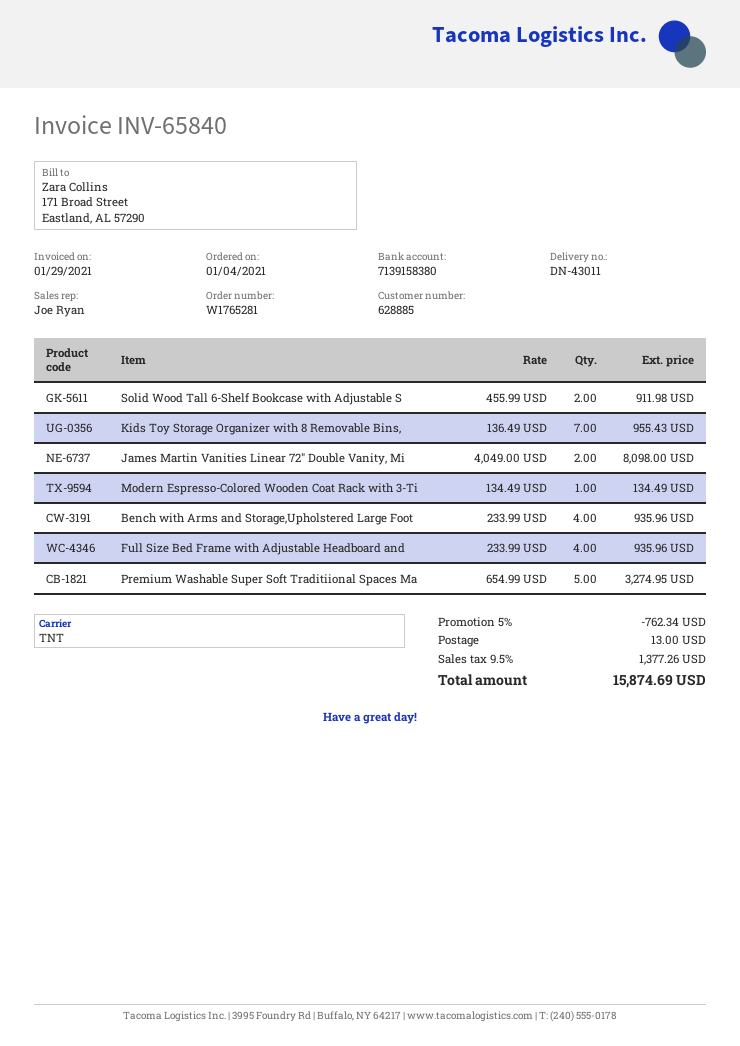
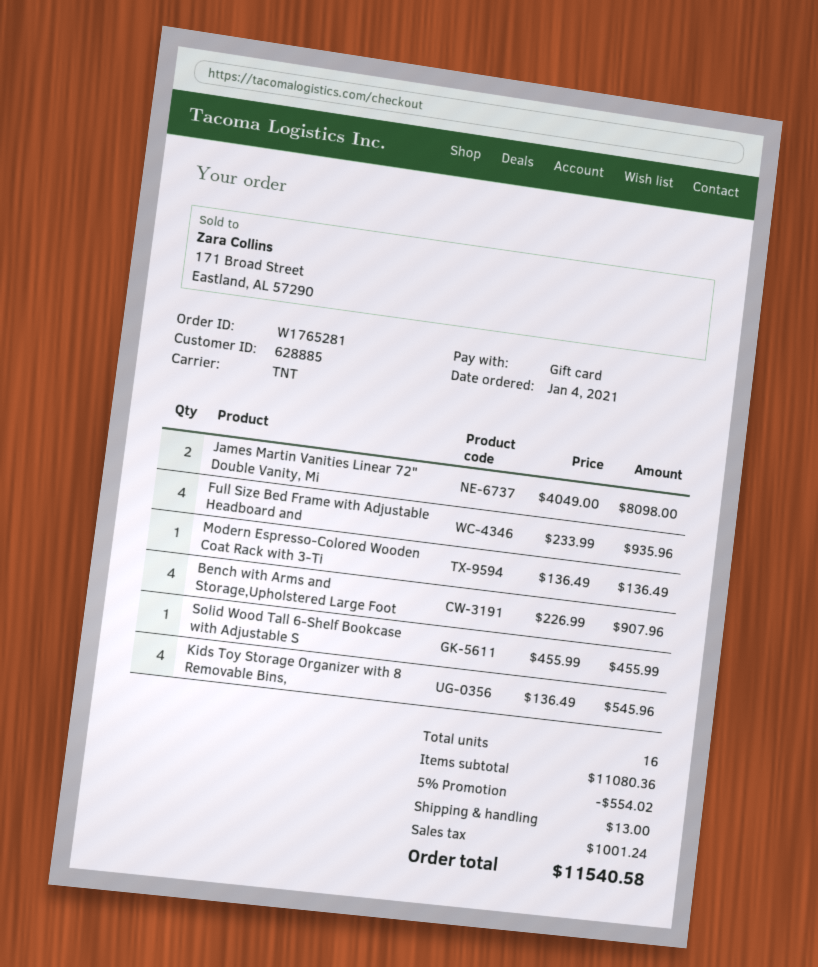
Solid Wood Tall 6-Shelf Bookcase with Adjustable S: 2 x 455.99 = 911.98 -> 1 x 455.99 = 455.99
Kids Toy Storage Organizer with 8 Removable Bins,: 7 x 136.49 = 955.43 -> 4 x 136.49 = 545.96
Modern Espresso-Colored Wooden Coat Rack with 3-Ti: 1 x 134.49 = 134.49 -> 1 x 136.49 = 136.49
Bench with Arms and Storage,Upholstered Large Foot: 4 x 233.99 = 935.96 -> 4 x 226.99 = 907.96
Premium Washable Super Soft Traditiional Spaces Ma: 5 x 654.99 = 3274.95 -> none
discount: 5% = 762.34 -> 5% = 554.02
tax: 1377.26 -> 1001.24
total: 15874.69 -> 11540.58

